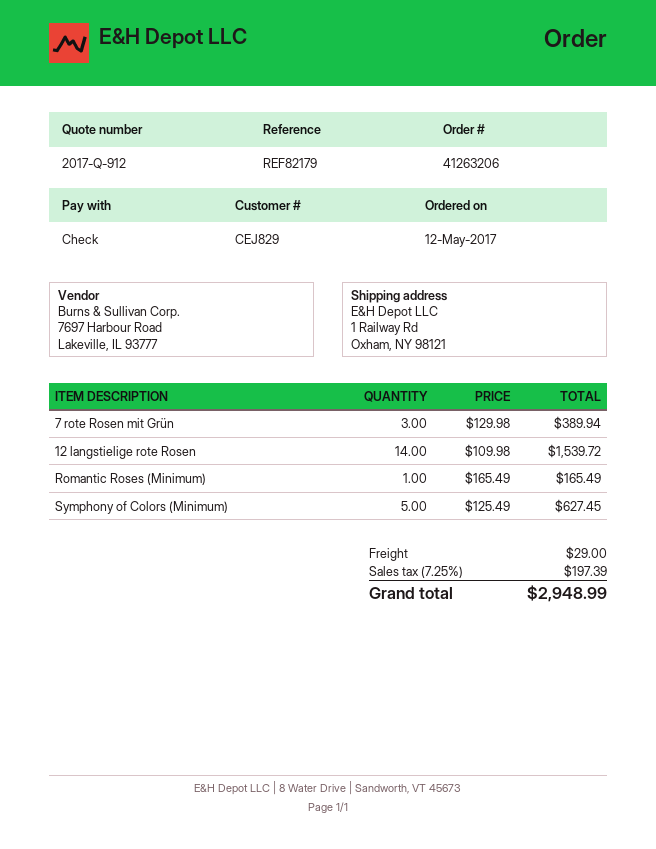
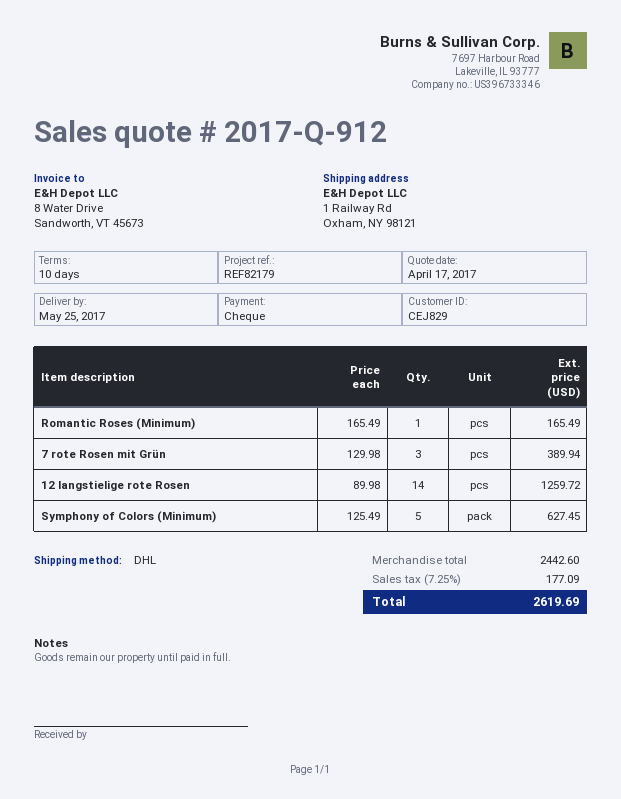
12 langstielige rote Rosen: 14 x 109.98 = 1539.72 -> 14 x 89.98 = 1259.72
shipping: 29.00 -> none
tax: 7.25% = 197.39 -> 7.25% = 177.09
total: 2948.99 -> 2619.69

